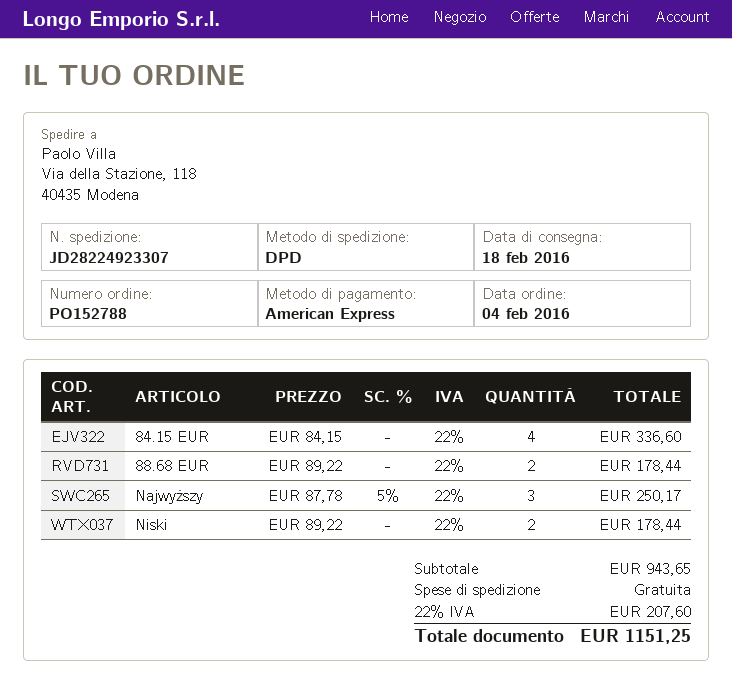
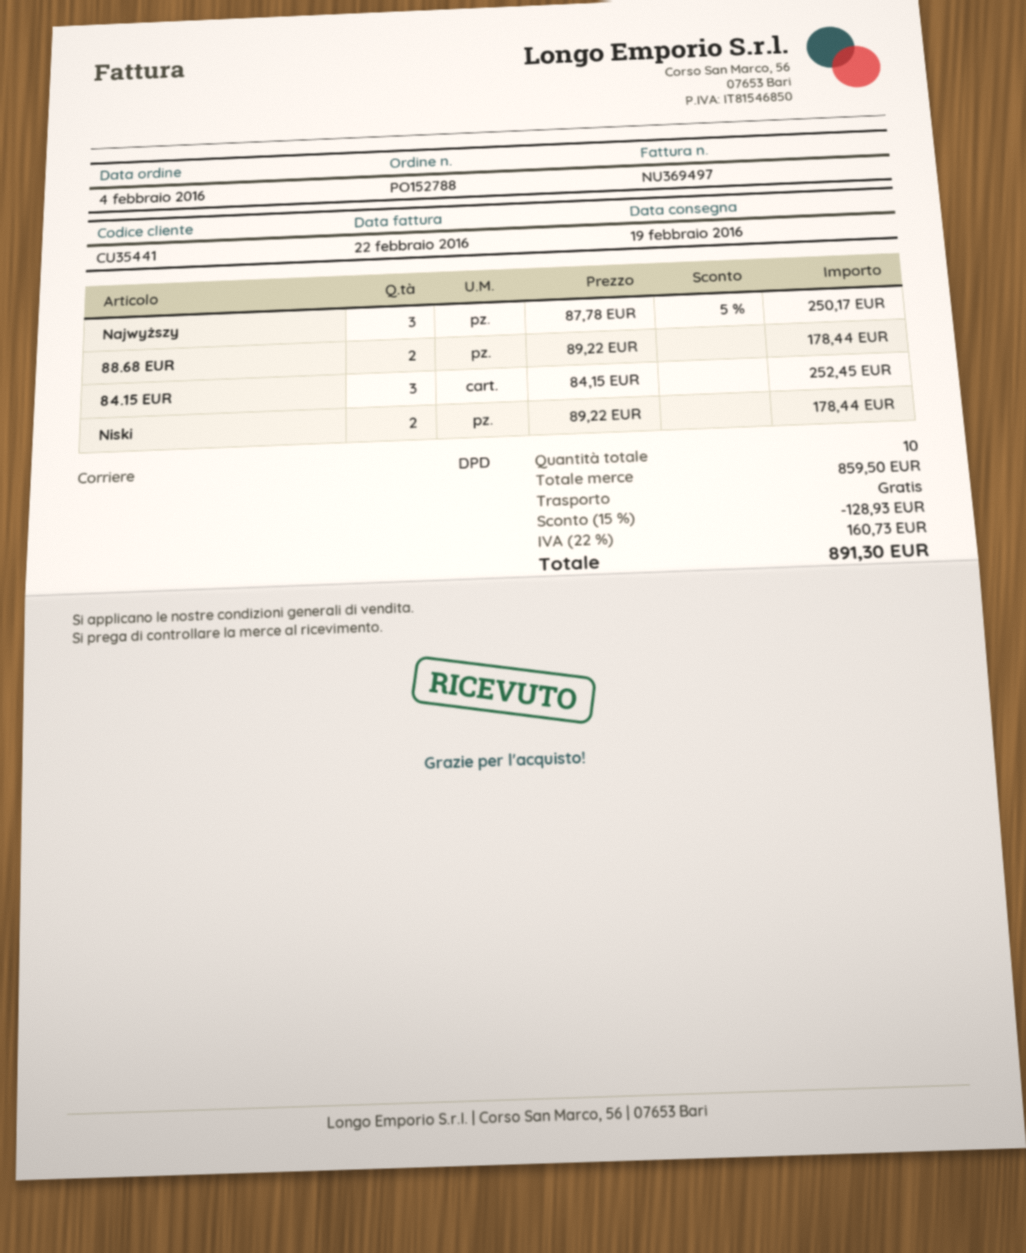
delivery date: 2016-02-18 -> 2016-02-19
84.15 EUR: 4 x 84.15 = 336.60 -> 3 x 84.15 = 252.45
subtotal: 943.65 -> 859.50
discount: none -> 15% = 128.93
tax: 22% = 207.60 -> 22% = 160.73
total: 1151.25 -> 891.30

